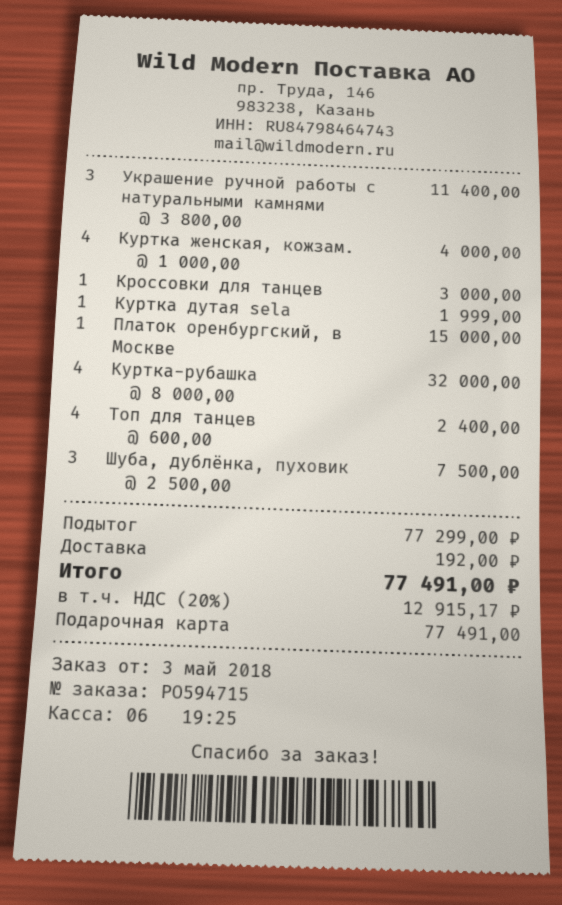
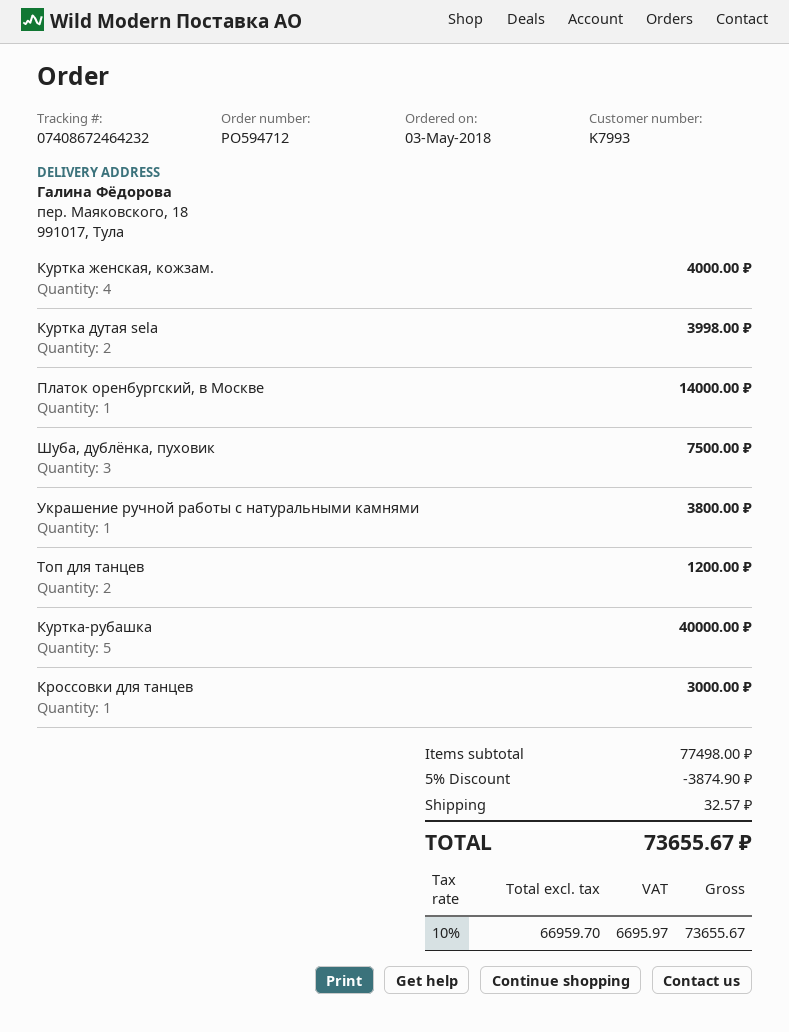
order number: PO594715 -> PO594712
Украшение ручной работы с натуральными камнями: 3 for 11400.00 -> 1 for 3800.00
Куртка дутая sela: 1 for 1999.00 -> 2 for 3998.00
Платок оренбургский, в Москве: 1 for 15000.00 -> 1 for 14000.00
Куртка-рубашка: 4 for 32000.00 -> 5 for 40000.00
Топ для танцев: 4 for 2400.00 -> 2 for 1200.00
subtotal: 77299.00 -> 77498.00
discount: none -> 5% = 3874.90
shipping: 192.00 -> 32.57
tax: 20% = 12915.17 -> 10% = 6695.97
total: 77491.00 -> 73655.67

